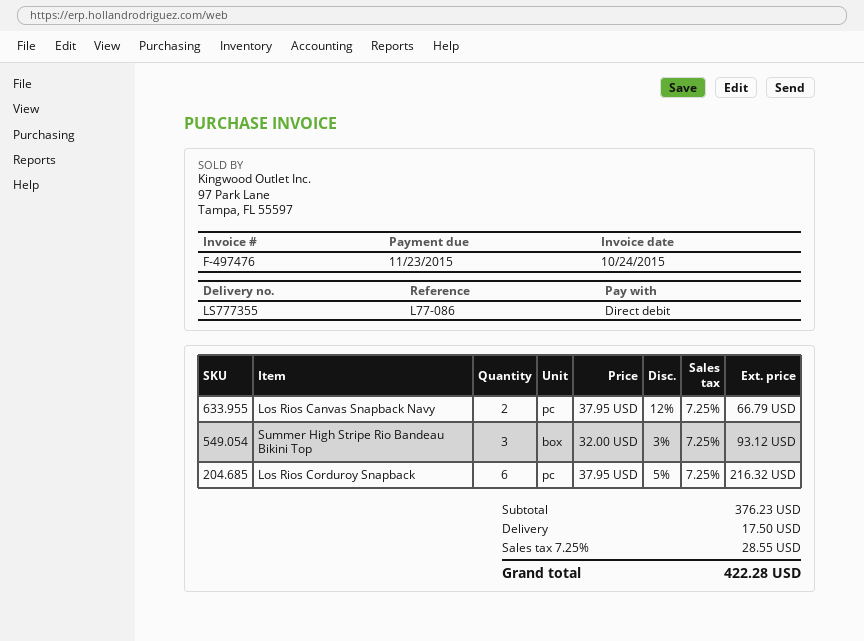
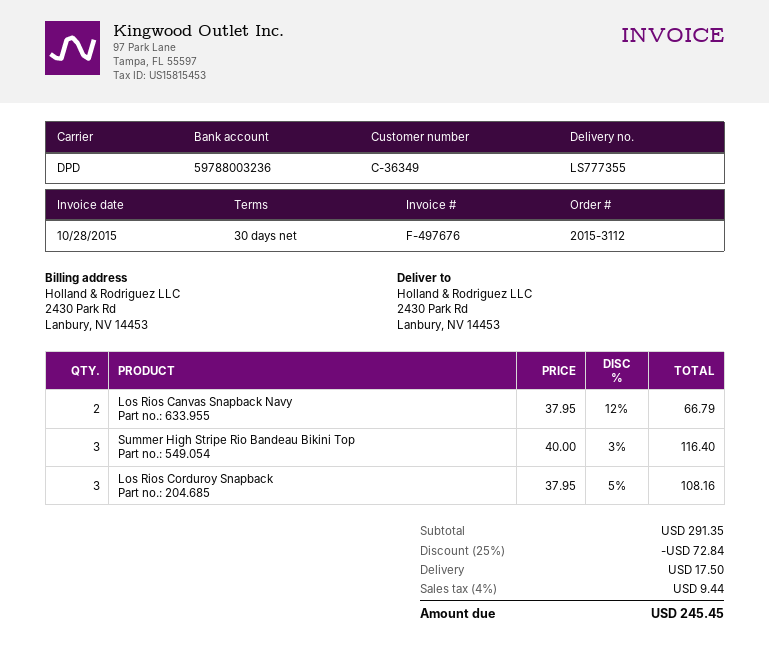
invoice number: F-497476 -> F-497676
invoice date: 2015-10-24 -> 2015-10-28
Summer High Stripe Rio Bandeau Bikini Top: 3 x 32.00 - 3% = 93.12 -> 3 x 40.00 - 3% = 116.40
Los Rios Corduroy Snapback: 6 x 37.95 - 5% = 216.32 -> 3 x 37.95 - 5% = 108.16
subtotal: 376.23 -> 291.35
discount: none -> 25% = 72.84
tax: 7.25% = 28.55 -> 4% = 9.44
total: 422.28 -> 245.45

